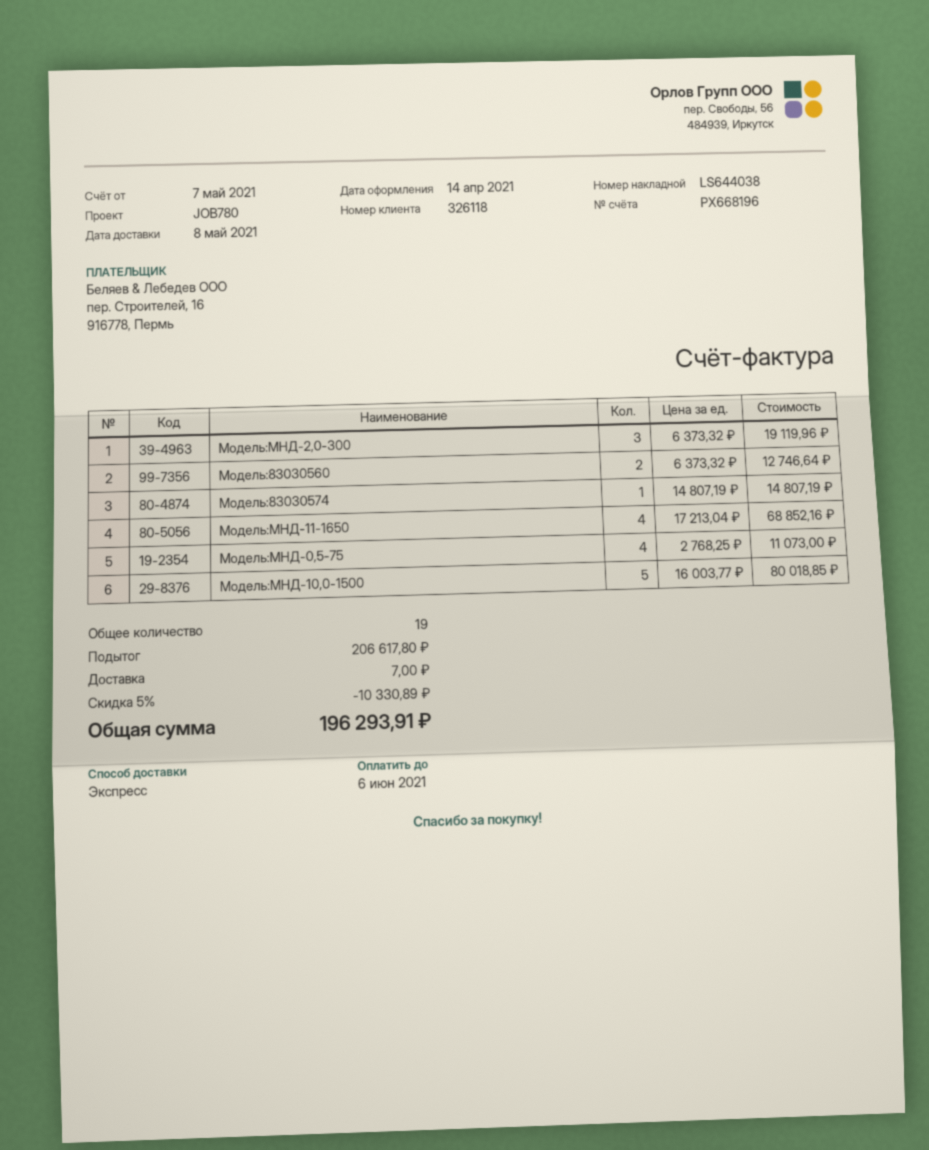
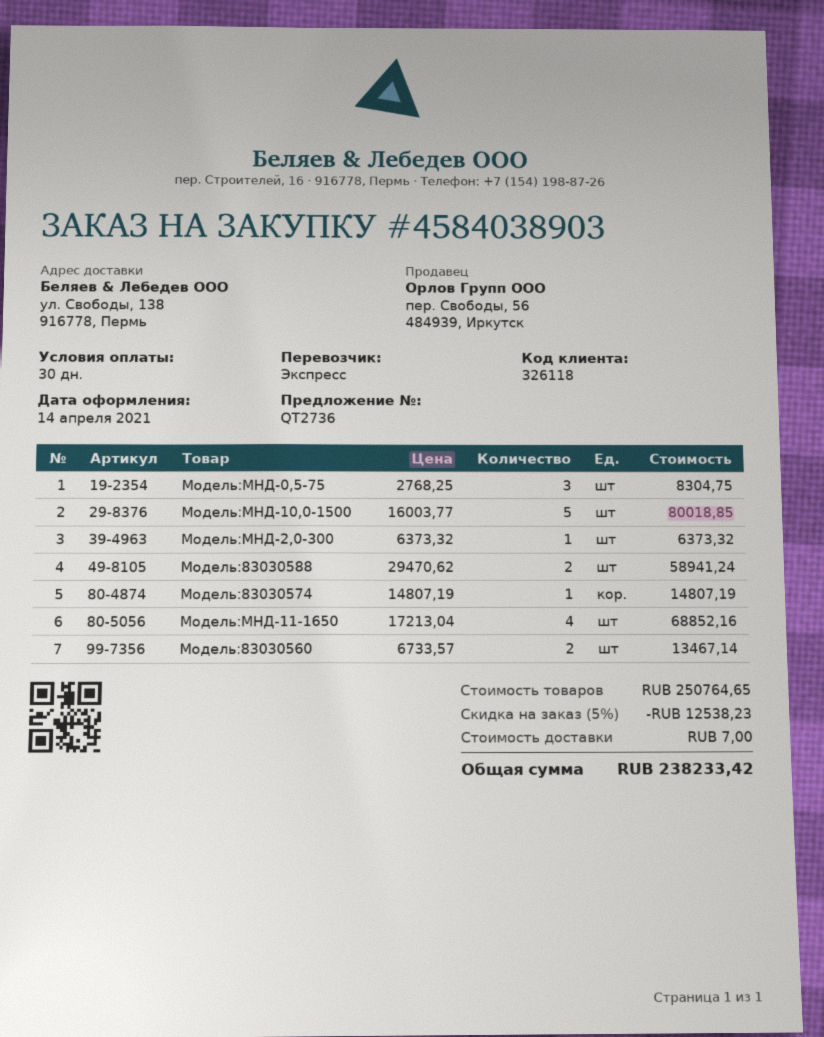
Модель:МНД-2,0-300: 3 x 6373.32 = 19119.96 -> 1 x 6373.32 = 6373.32
Модель:83030560: 2 x 6373.32 = 12746.64 -> 2 x 6733.57 = 13467.14
Модель:МНД-0,5-75: 4 x 2768.25 = 11073.00 -> 3 x 2768.25 = 8304.75
Модель:83030588: none -> 2 x 29470.62 = 58941.24
subtotal: 206617.80 -> 250764.65
discount: 5% = 10330.89 -> 5% = 12538.23
total: 196293.91 -> 238233.42

